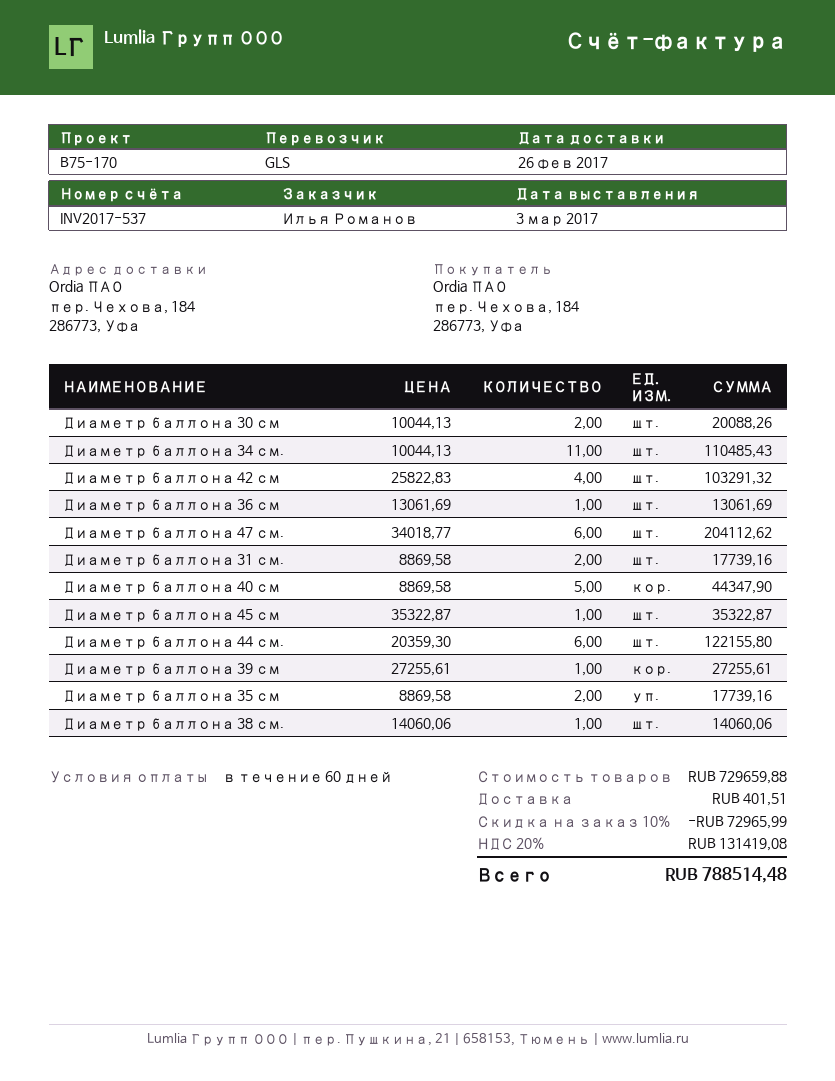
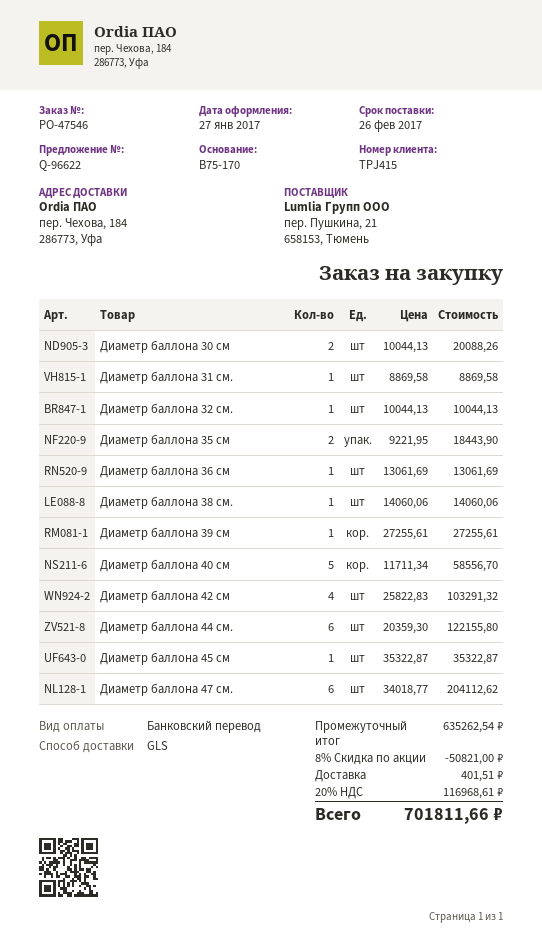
Диаметр баллона 34 см.: 11 x 10044.13 = 110485.43 -> none
Диаметр баллона 31 см.: 2 x 8869.58 = 17739.16 -> 1 x 8869.58 = 8869.58
Диаметр баллона 40 см: 5 x 8869.58 = 44347.90 -> 5 x 11711.34 = 58556.70
Диаметр баллона 35 см: 2 x 8869.58 = 17739.16 -> 2 x 9221.95 = 18443.90
Диаметр баллона 32 см.: none -> 1 x 10044.13 = 10044.13
subtotal: 729659.88 -> 635262.54
discount: 10% = 72965.99 -> 8% = 50821.00
tax: 20% = 131419.08 -> 20% = 116968.61
total: 788514.48 -> 701811.66

